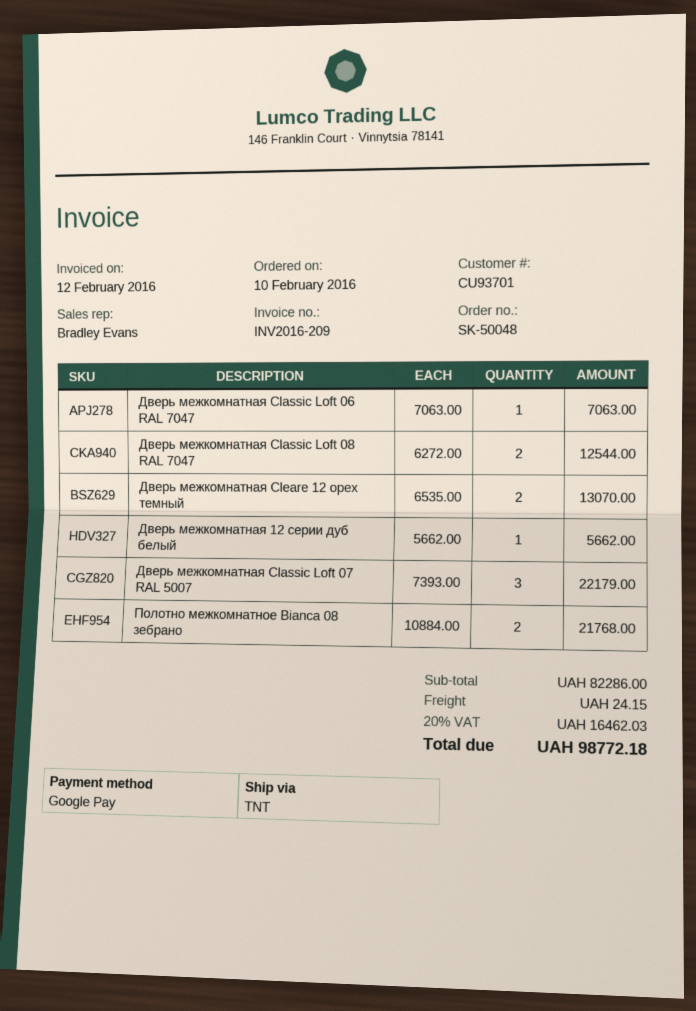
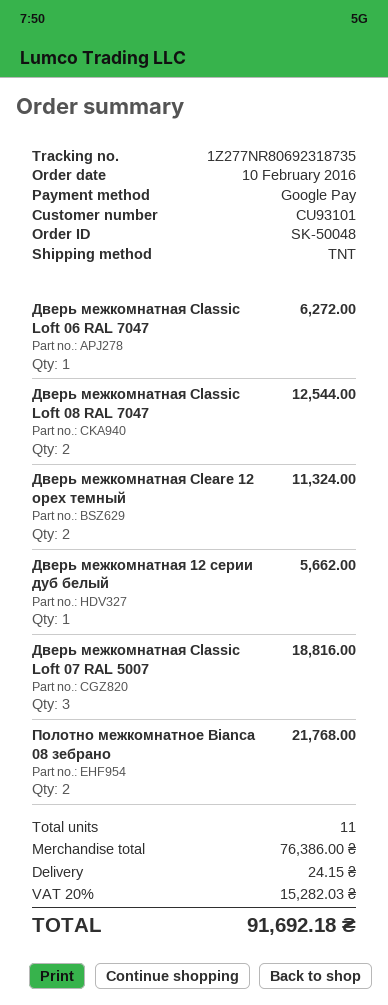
customer number: CU93701 -> CU93101
Дверь межкомнатная Classic Loft 06 RAL 7047: 1 for 7063.00 -> 1 for 6272.00
Дверь межкомнатная Cleare 12 орех темный: 2 for 13070.00 -> 2 for 11324.00
Дверь межкомнатная Classic Loft 07 RAL 5007: 3 for 22179.00 -> 3 for 18816.00
subtotal: 82286.00 -> 76386.00
tax: 20% = 16462.03 -> 20% = 15282.03
total: 98772.18 -> 91692.18

